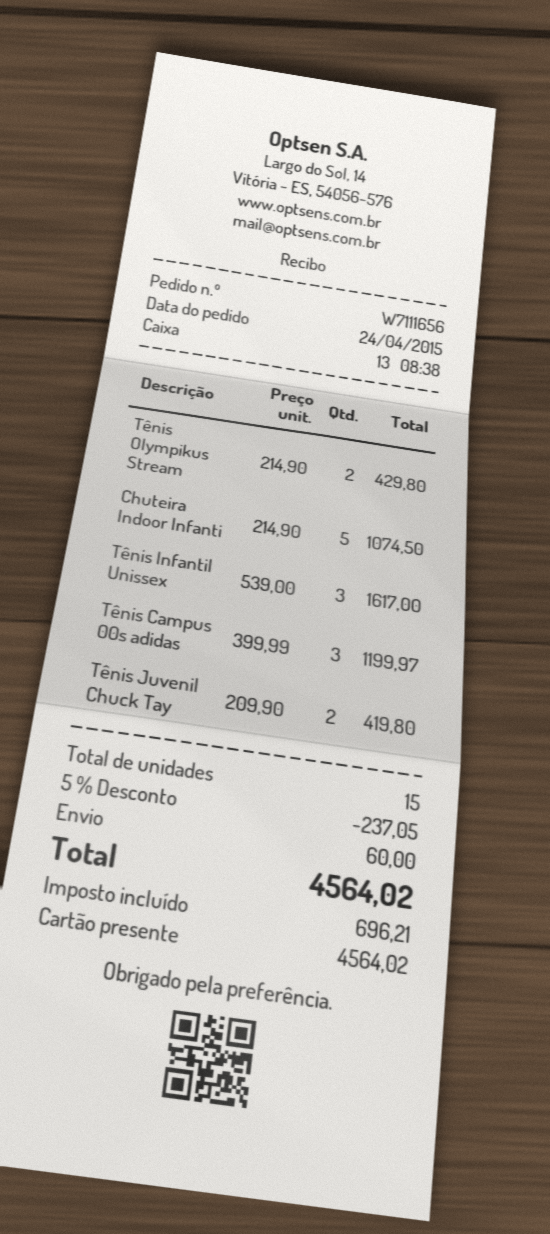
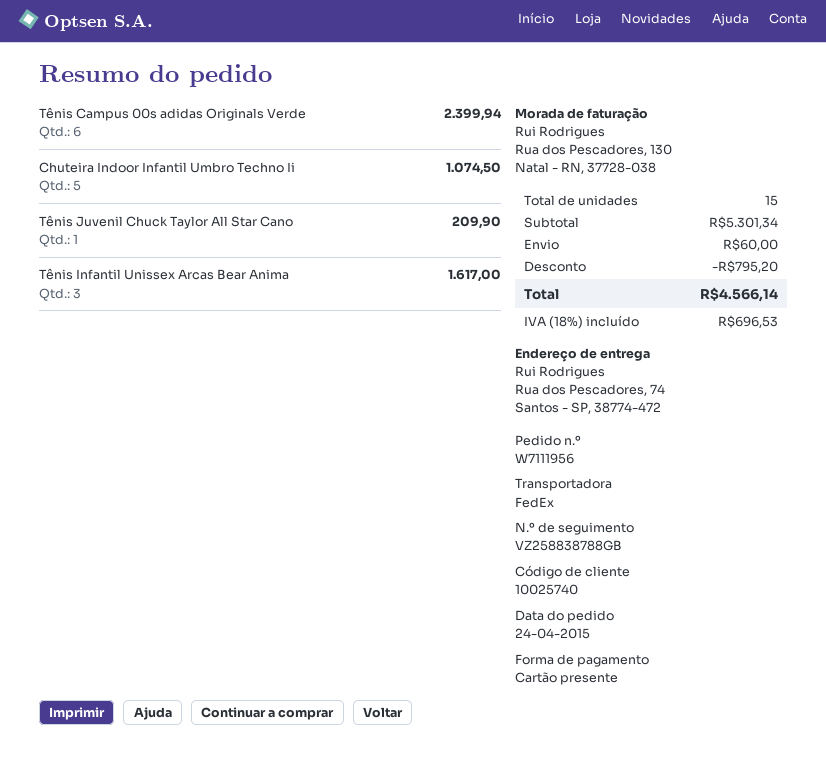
order number: W7111656 -> W7111956
Tênis Olympikus Stream: 2 for 429.80 -> none
Tênis Campus 00s adidas: 3 for 1199.97 -> 6 for 2399.94
Tênis Juvenil Chuck Tay: 2 for 419.80 -> 1 for 209.90
discount: 237.05 -> 795.20
tax: 696.21 -> 696.53
total: 4564.02 -> 4566.14

